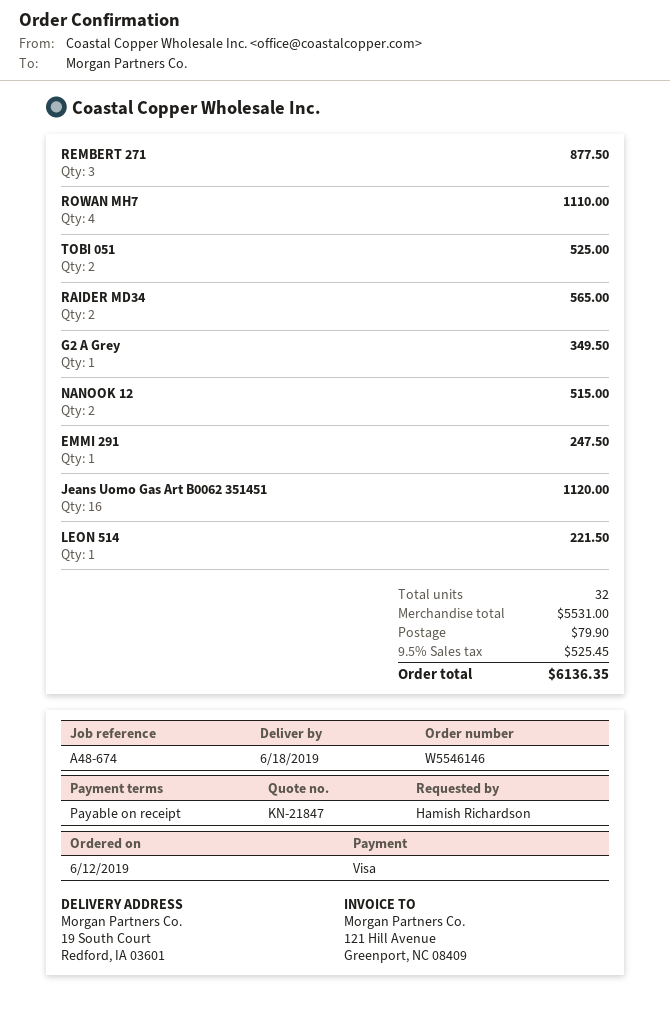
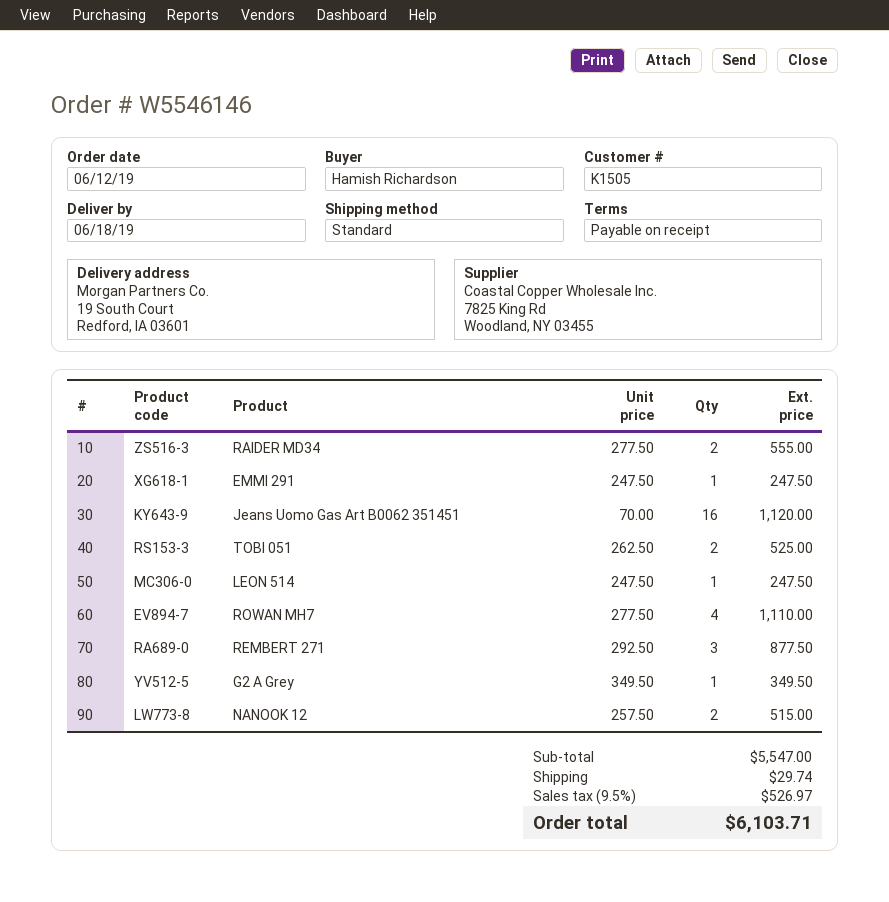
RAIDER MD34: 2 for 565.00 -> 2 for 555.00
LEON 514: 1 for 221.50 -> 1 for 247.50
subtotal: 5531.00 -> 5547.00
shipping: 79.90 -> 29.74
tax: 9.5% = 525.45 -> 9.5% = 526.97
total: 6136.35 -> 6103.71

